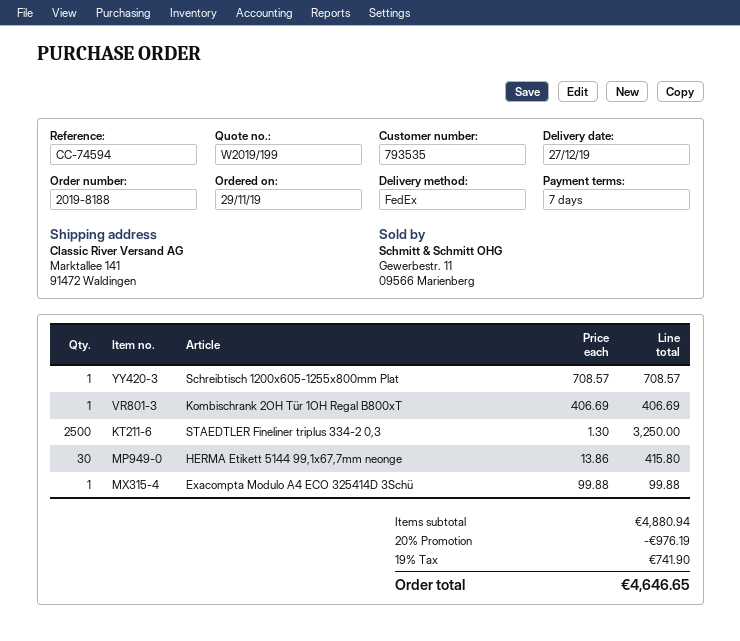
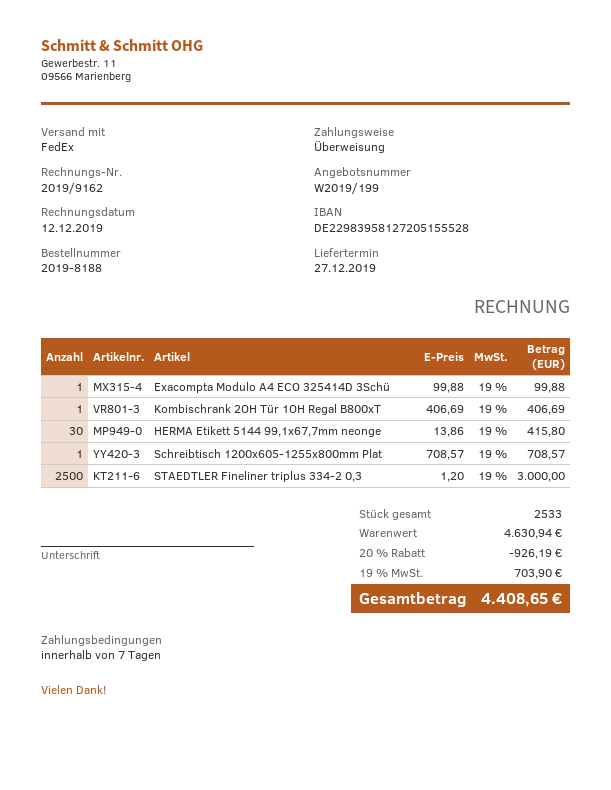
STAEDTLER Fineliner triplus 334-2 0,3: 2500 x 1.30 = 3250.00 -> 2500 x 1.20 = 3000.00
subtotal: 4880.94 -> 4630.94
discount: 20% = 976.19 -> 20% = 926.19
tax: 19% = 741.90 -> 19% = 703.90
total: 4646.65 -> 4408.65

